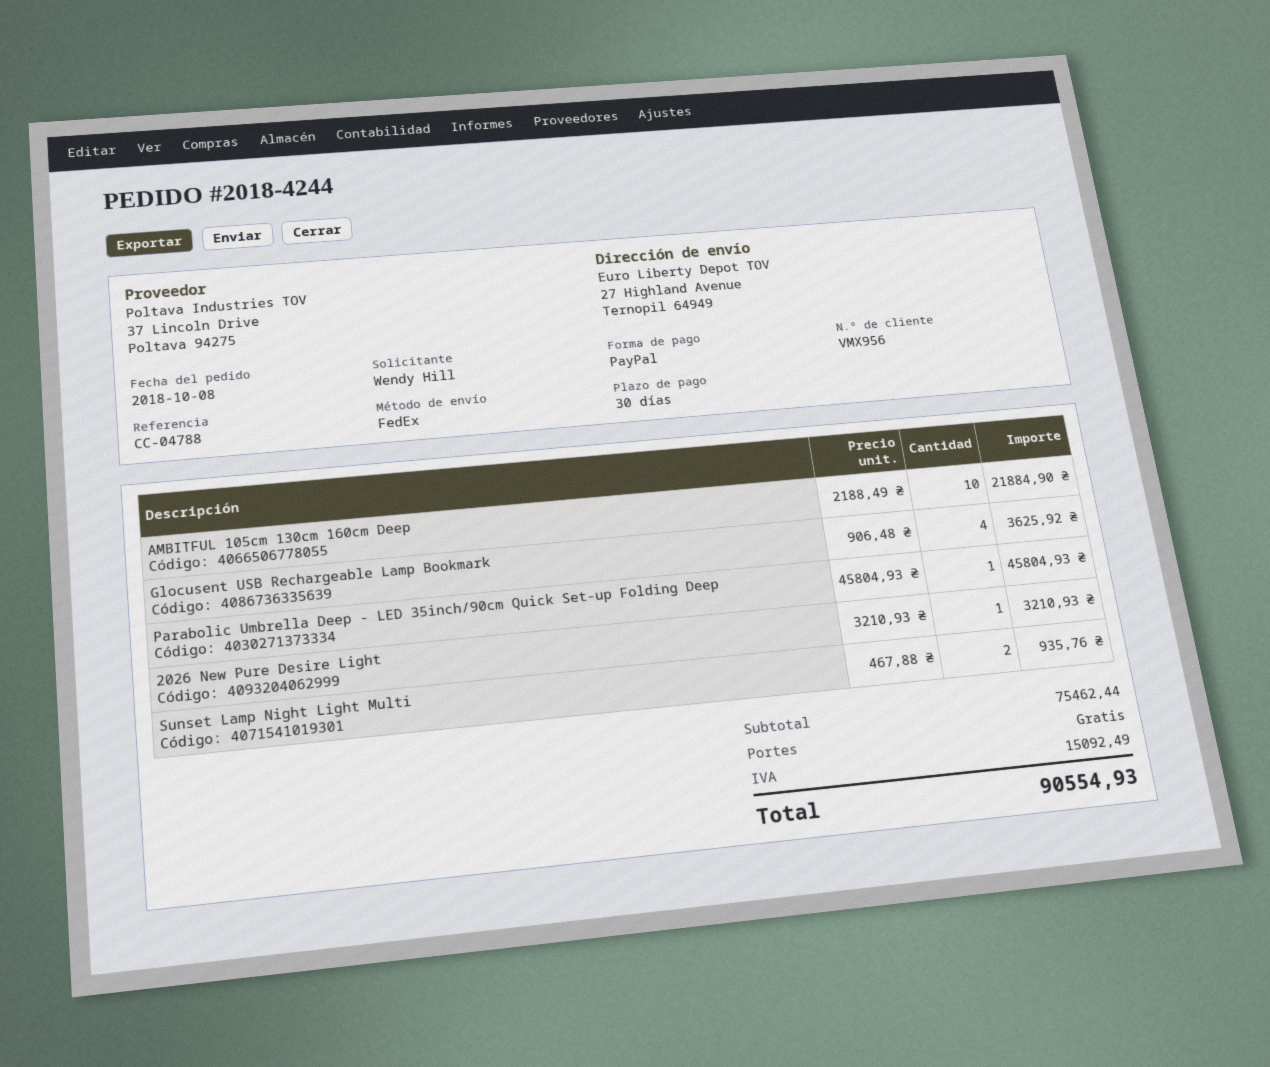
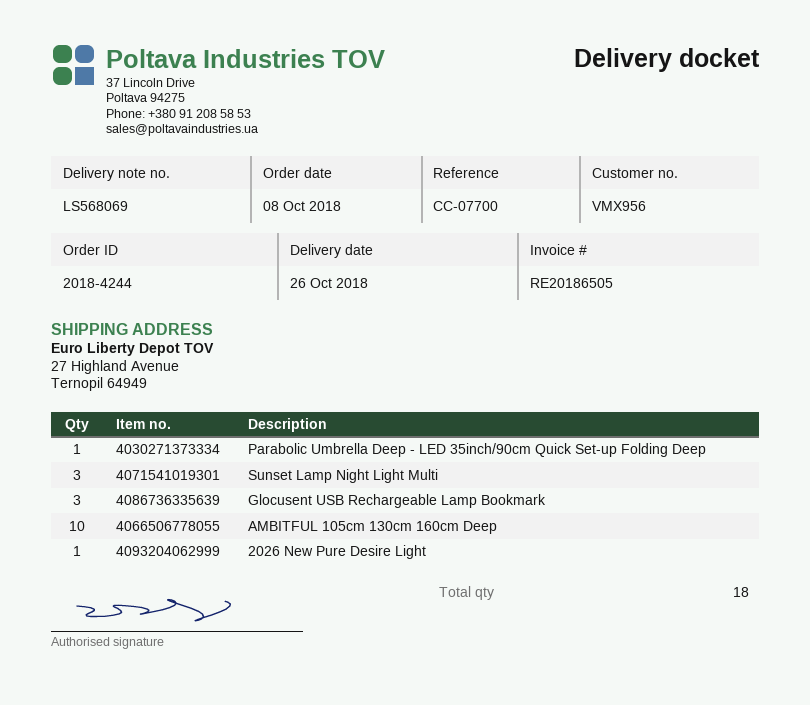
reference: CC-04788 -> CC-07700
Glocusent USB Rechargeable Lamp Bookmark: 4 -> 3
Sunset Lamp Night Light Multi: 2 -> 3

